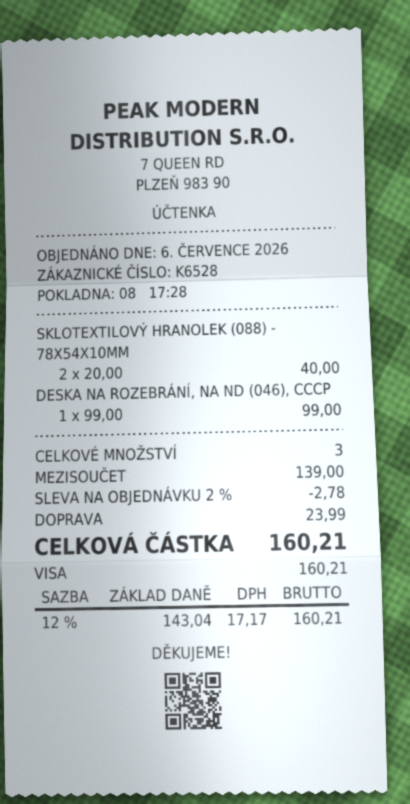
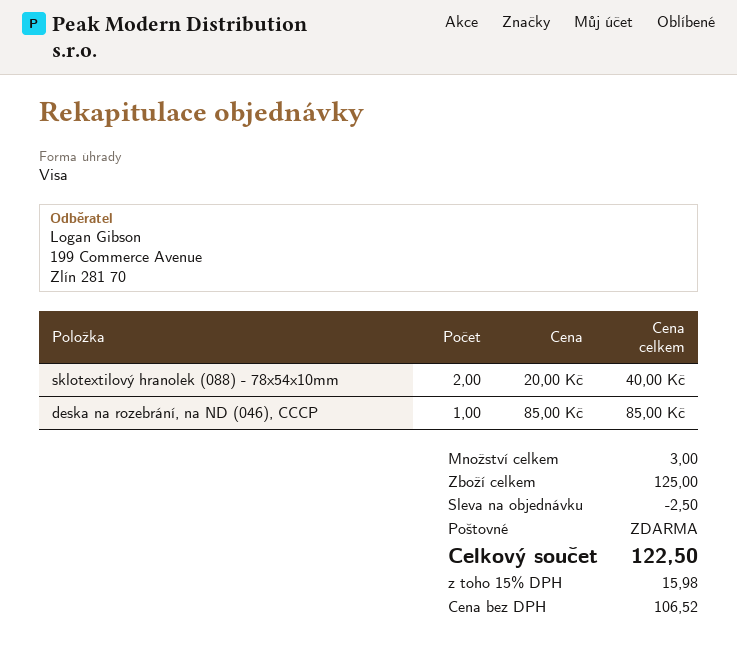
DESKA NA ROZEBRÁNÍ, NA ND (046), CCCP: 1 x 99.00 = 99.00 -> 1 x 85.00 = 85.00
subtotal: 139.00 -> 125.00
discount: 2.78 -> 2.50
shipping: 23.99 -> 0.00
net: 143.04 -> 106.52
tax: 12% = 17.17 -> 15% = 15.98
total: 160.21 -> 122.50

